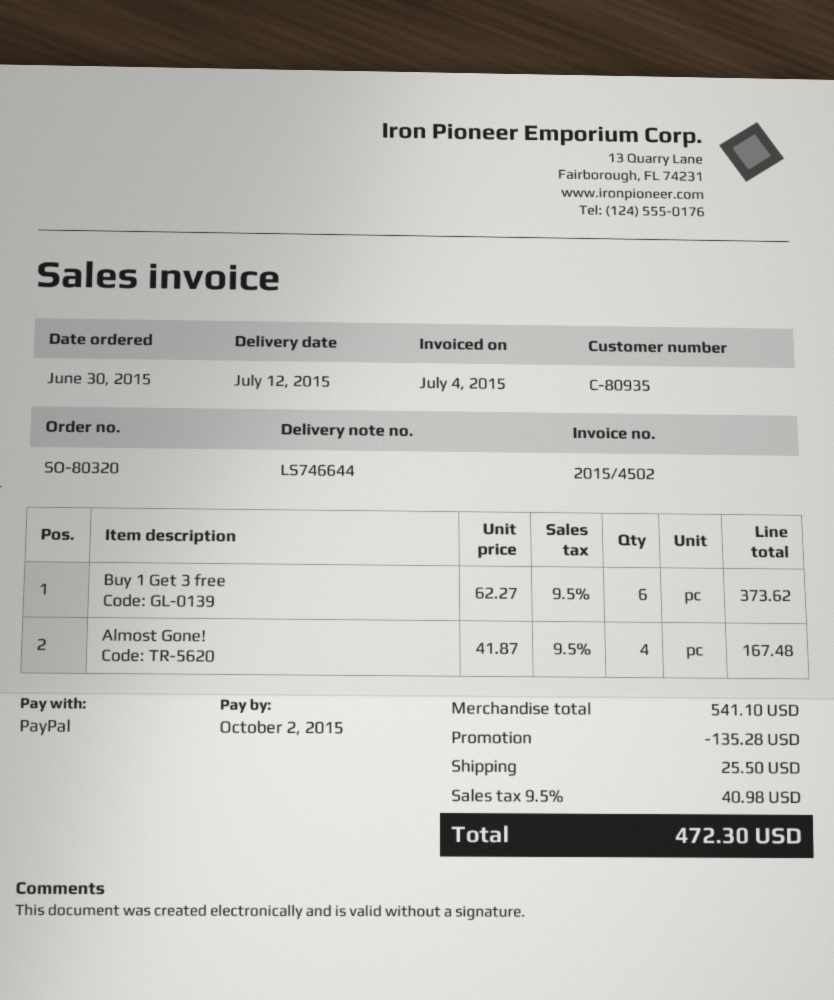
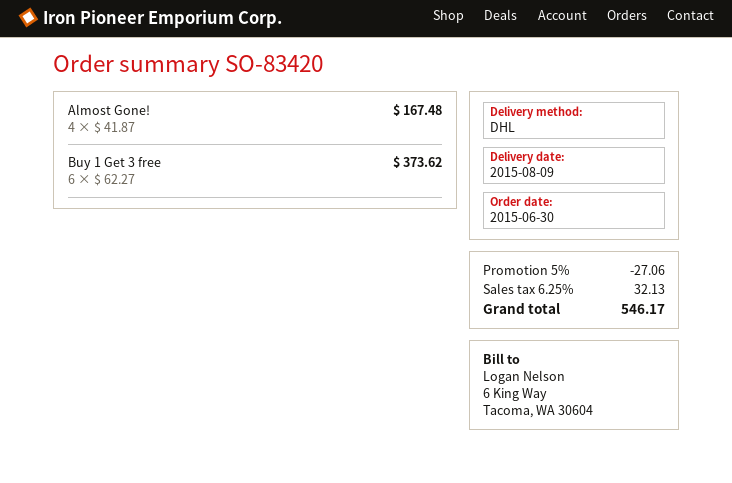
order number: SO-80320 -> SO-83420
delivery date: 2015-07-12 -> 2015-08-09
discount: 135.28 -> 27.06
shipping: 25.50 -> none
tax: 9.5% = 40.98 -> 6.25% = 32.13
total: 472.30 -> 546.17

